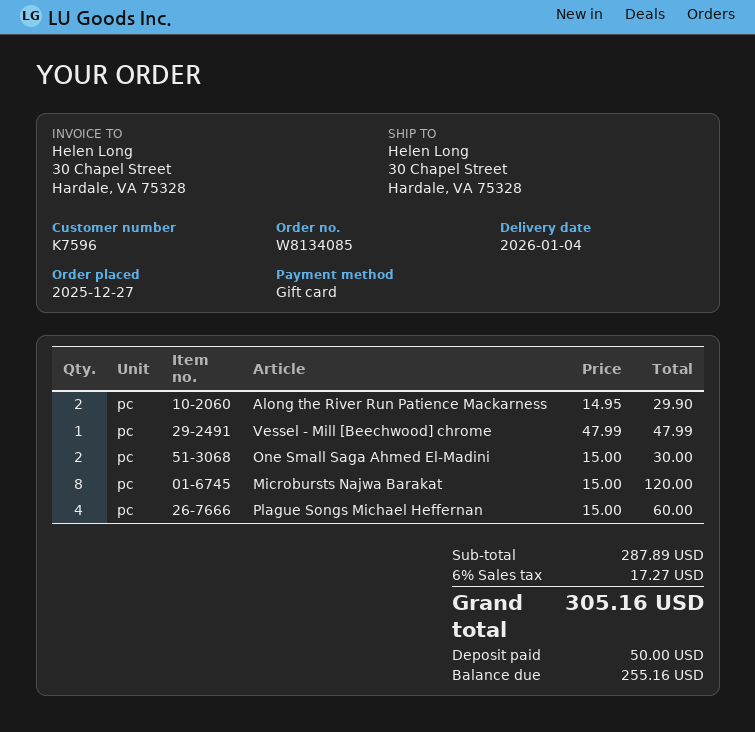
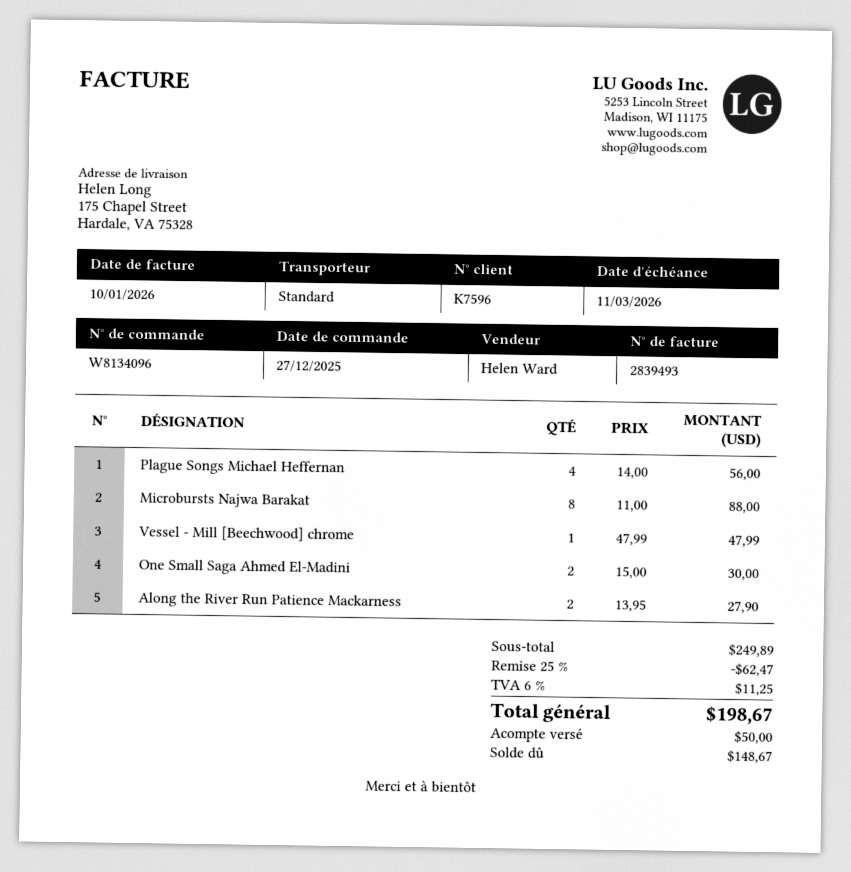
order number: W8134085 -> W8134096
ship to: 30 Chapel Street, Hardale, VA 75328 -> 175 Chapel Street, Hardale, VA 75328
Along the River Run Patience Mackarness: 2 x 14.95 = 29.90 -> 2 x 13.95 = 27.90
Microbursts Najwa Barakat: 8 x 15.00 = 120.00 -> 8 x 11.00 = 88.00
Plague Songs Michael Heffernan: 4 x 15.00 = 60.00 -> 4 x 14.00 = 56.00
subtotal: 287.89 -> 249.89
discount: none -> 25% = 62.47
tax: 6% = 17.27 -> 6% = 11.25
total: 305.16 -> 198.67
balance: 255.16 -> 148.67

